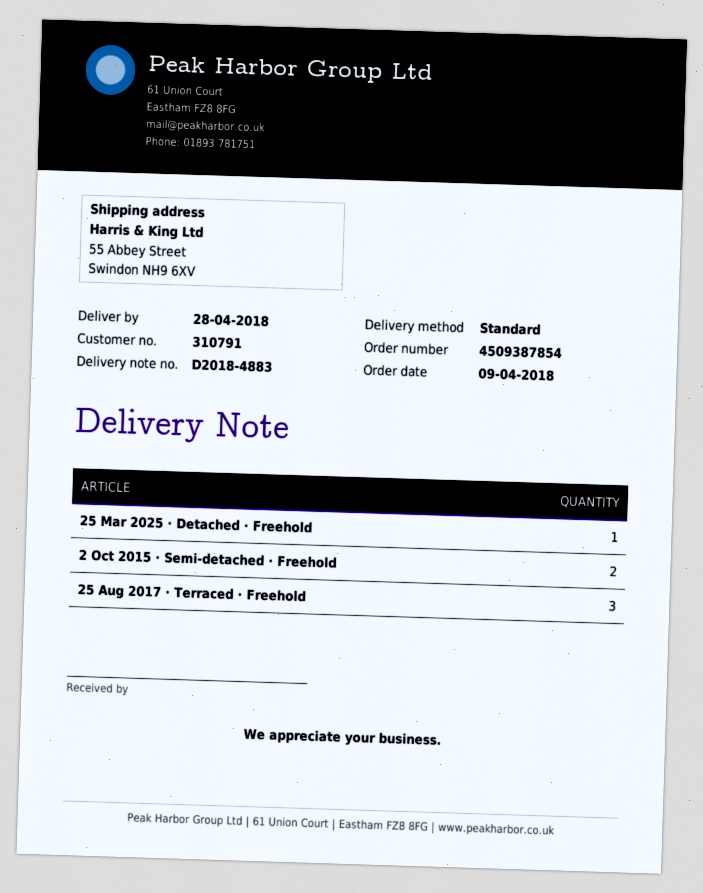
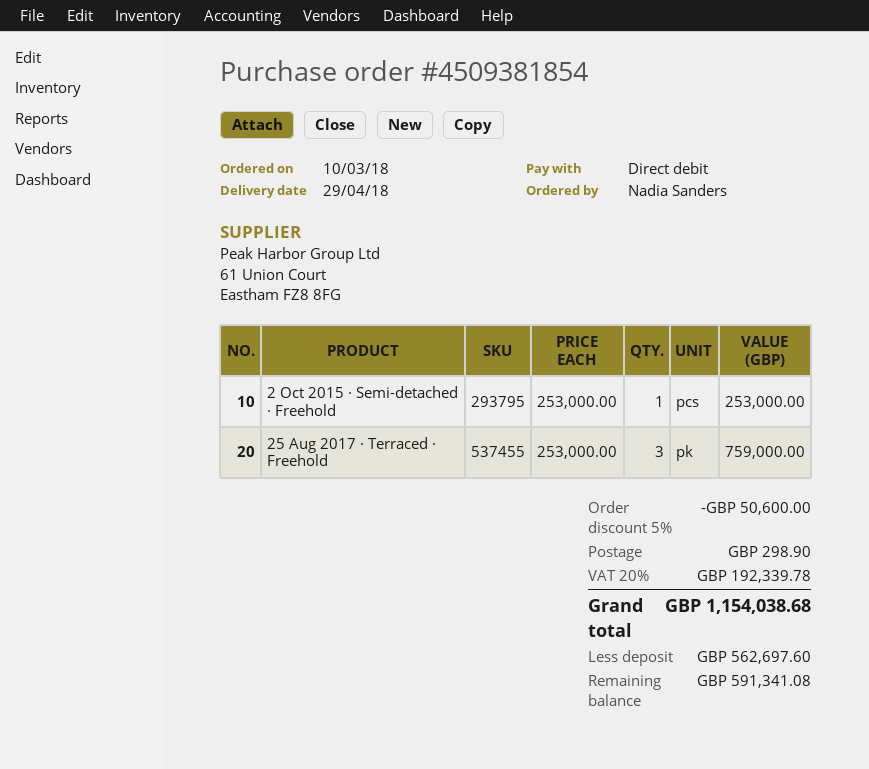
order number: 4509387854 -> 4509381854
order date: 2018-04-09 -> 2018-03-10
delivery date: 2018-04-28 -> 2018-04-29
25 Mar 2025 · Detached · Freehold: 1 -> none
2 Oct 2015 · Semi-detached · Freehold: 2 -> 1

